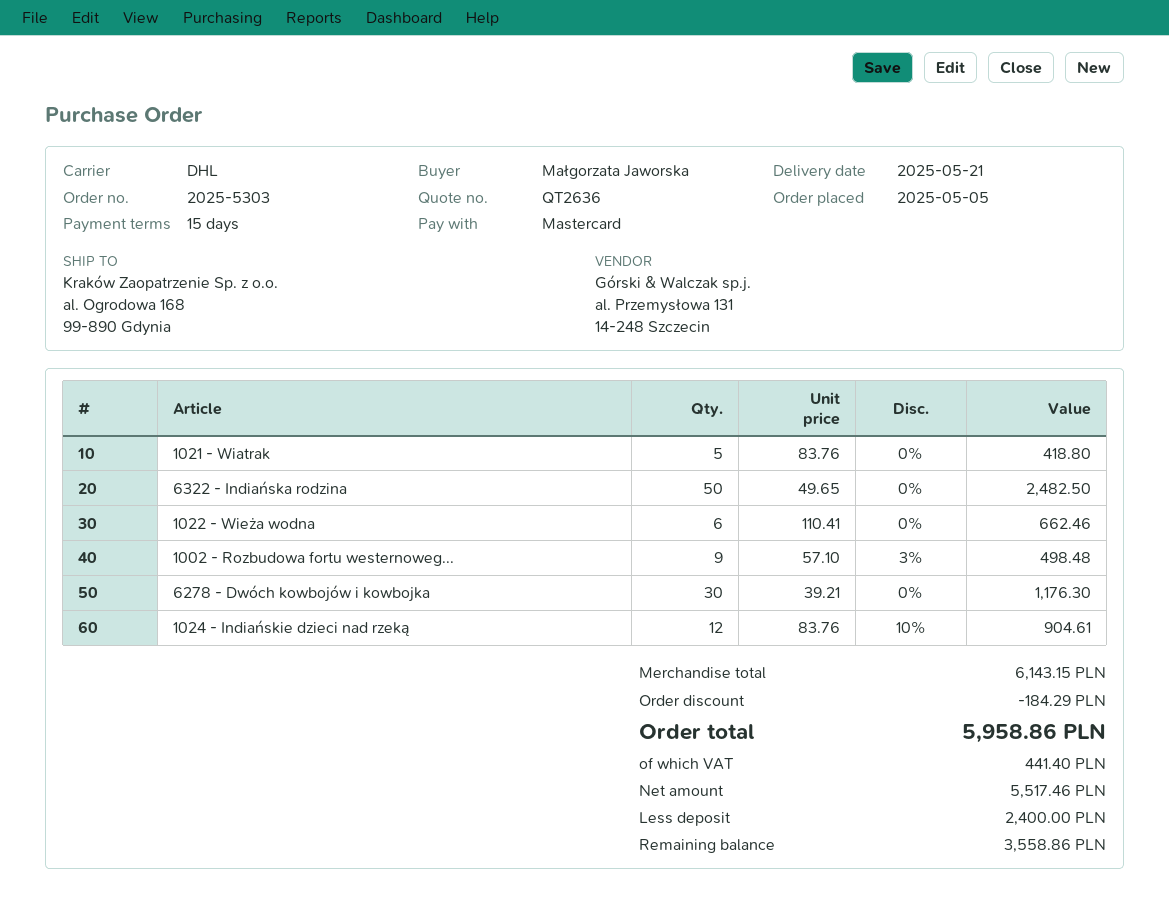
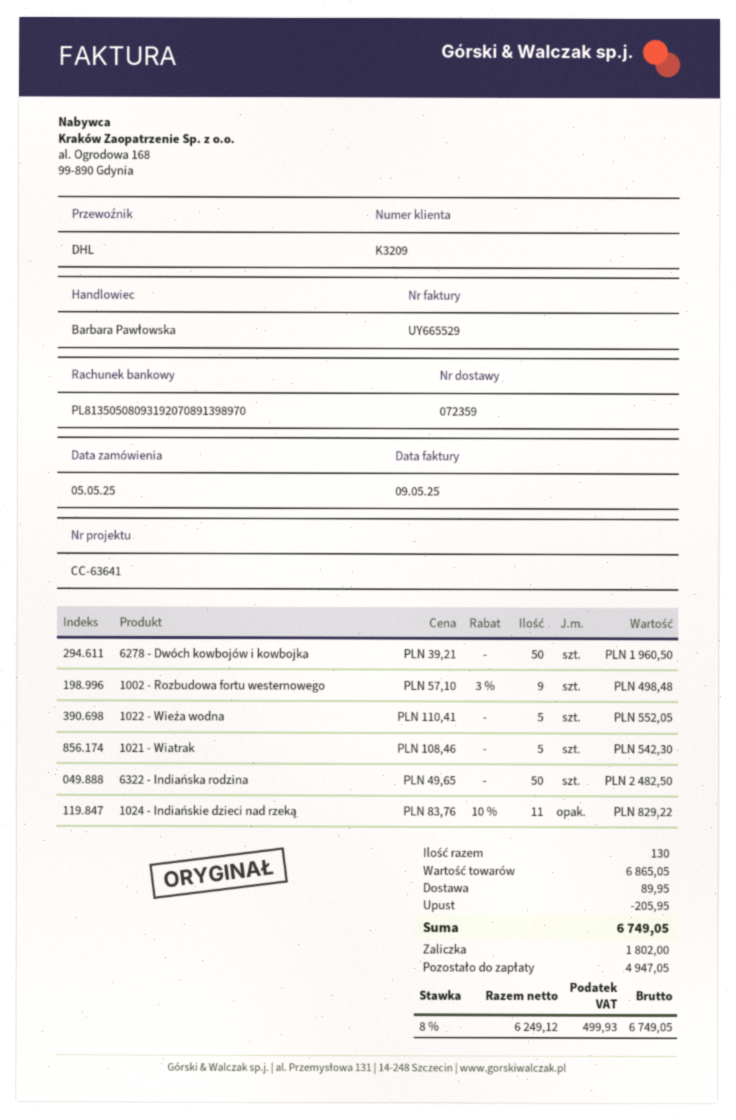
1021 - Wiatrak: 5 x 83.76 = 418.80 -> 5 x 108.46 = 542.30
1022 - Wieża wodna: 6 x 110.41 = 662.46 -> 5 x 110.41 = 552.05
6278 - Dwóch kowbojów i kowbojka: 30 x 39.21 = 1176.30 -> 50 x 39.21 = 1960.50
1024 - Indiańskie dzieci nad rzeką: 12 x 83.76 - 10% = 904.61 -> 11 x 83.76 - 10% = 829.22
subtotal: 6143.15 -> 6865.05
discount: 184.29 -> 205.95
shipping: none -> 89.95
net: 5517.46 -> 6249.12
tax: 441.40 -> 499.93
total: 5958.86 -> 6749.05
deposit: 2400.00 -> 1802.00
balance: 3558.86 -> 4947.05

